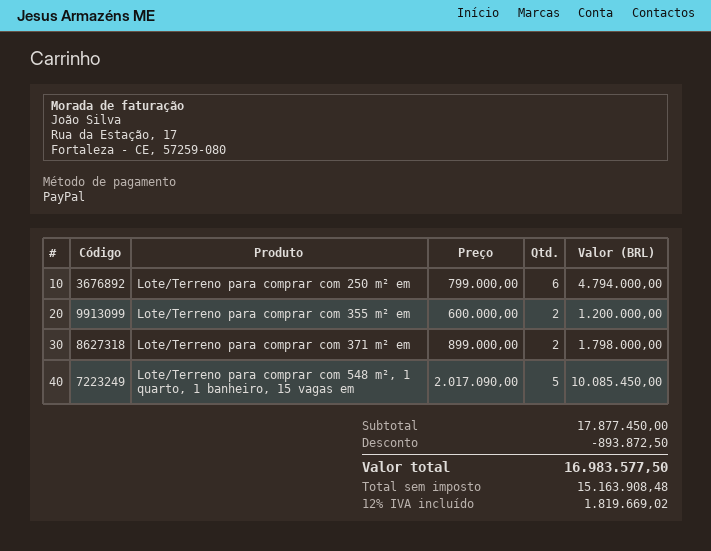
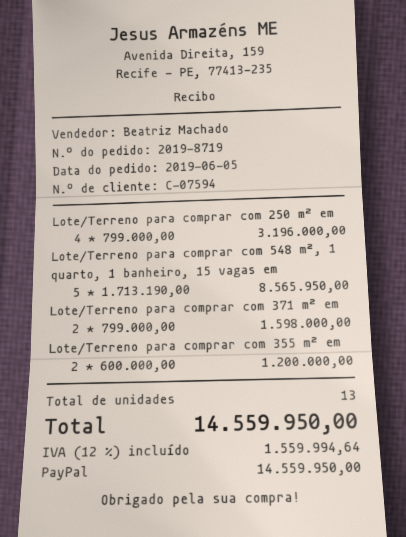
Lote/Terreno para comprar com 250 m² em: 6 x 799000.00 = 4794000.00 -> 4 x 799000.00 = 3196000.00
Lote/Terreno para comprar com 371 m² em: 2 x 899000.00 = 1798000.00 -> 2 x 799000.00 = 1598000.00
Lote/Terreno para comprar com 548 m², 1 quarto, 1 banheiro, 15 vagas em: 5 x 2017090.00 = 10085450.00 -> 5 x 1713190.00 = 8565950.00
discount: 893872.50 -> none
tax: 12% = 1819669.02 -> 12% = 1559994.64
total: 16983577.50 -> 14559950.00

